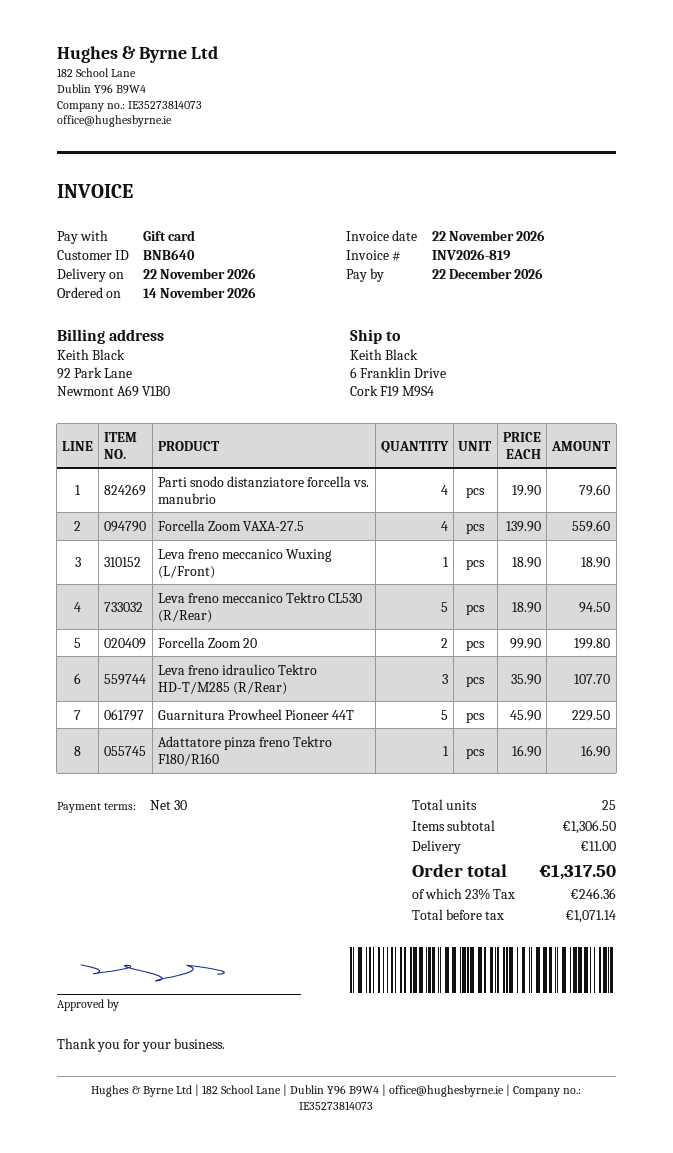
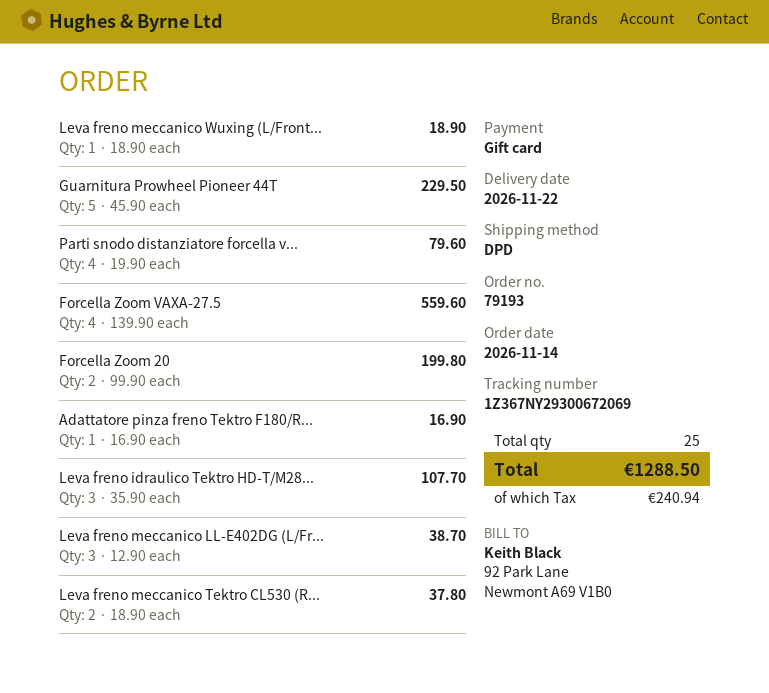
Leva freno meccanico Tektro CL530 (R/Rear): 5 x 18.90 = 94.50 -> 2 x 18.90 = 37.80
Leva freno meccanico LL-E402DG (L/Fr...: none -> 3 x 12.90 = 38.70
shipping: 11.00 -> none
tax: 246.36 -> 240.94
total: 1317.50 -> 1288.50

